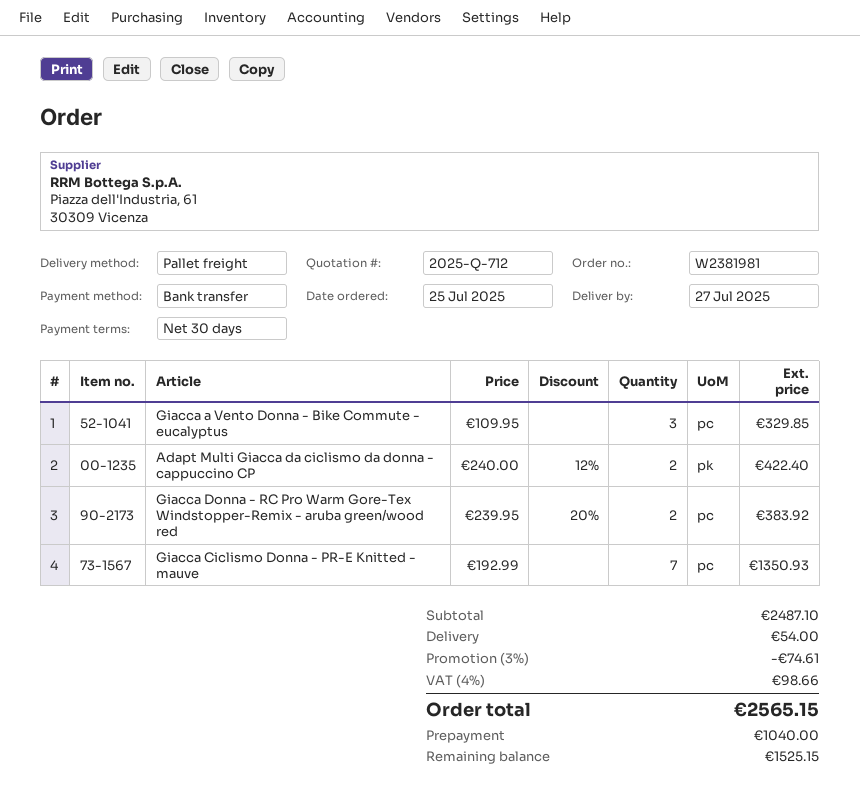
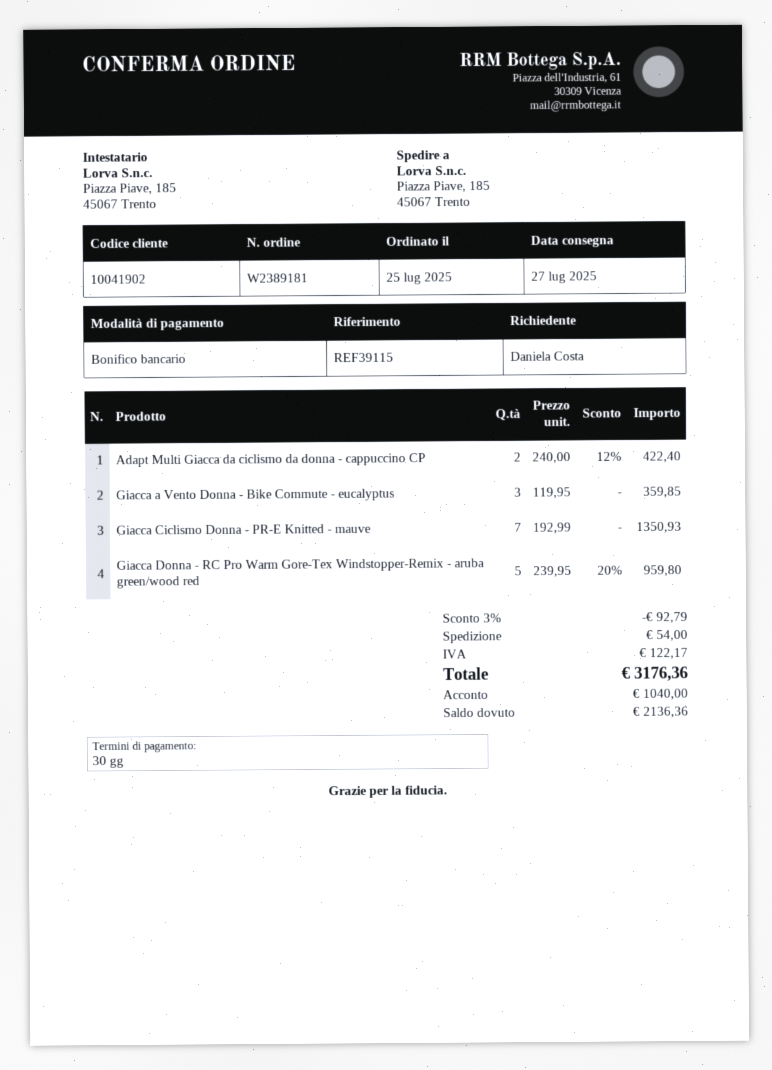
order number: W2381981 -> W2389181
Giacca a Vento Donna - Bike Commute - eucalyptus: 3 x 109.95 = 329.85 -> 3 x 119.95 = 359.85
Giacca Donna - RC Pro Warm Gore-Tex Windstopper-Remix - aruba green/wood red: 2 x 239.95 - 20% = 383.92 -> 5 x 239.95 - 20% = 959.80
discount: 3% = 74.61 -> 3% = 92.79
tax: 98.66 -> 122.17
total: 2565.15 -> 3176.36
balance: 1525.15 -> 2136.36

